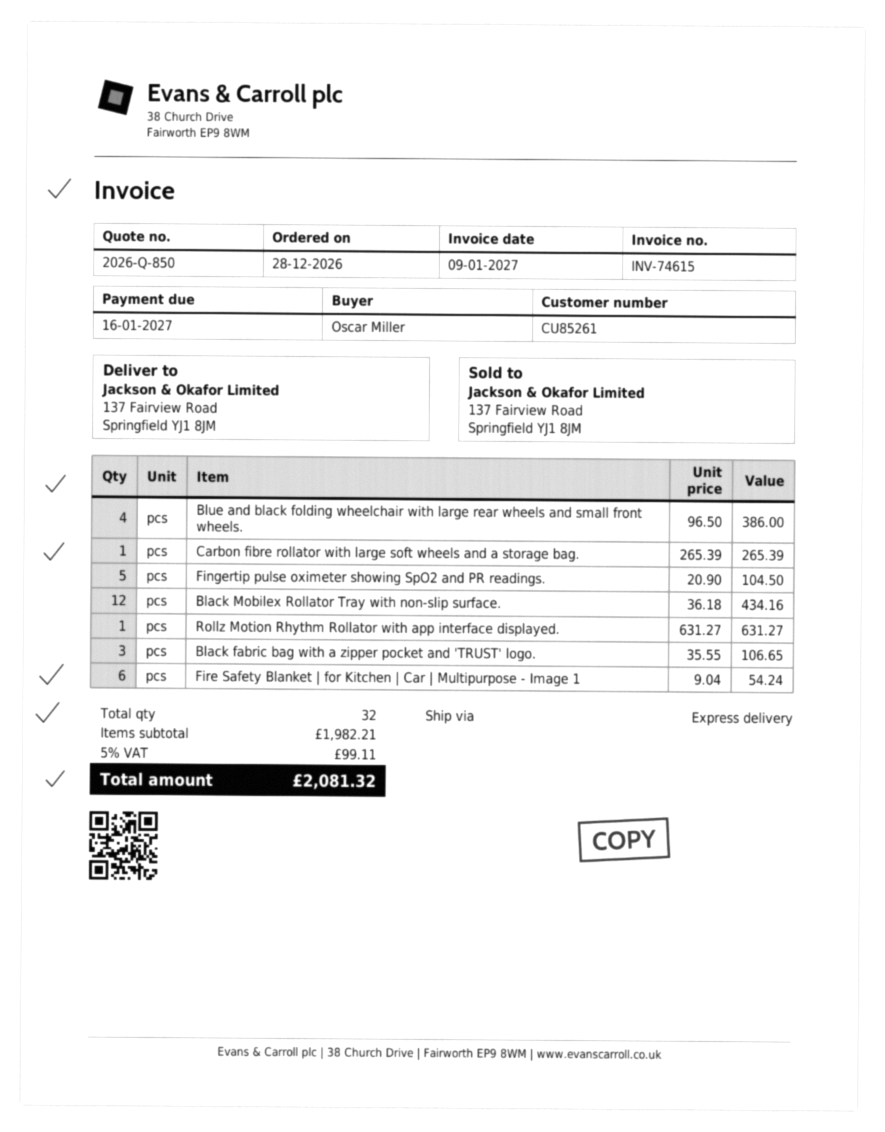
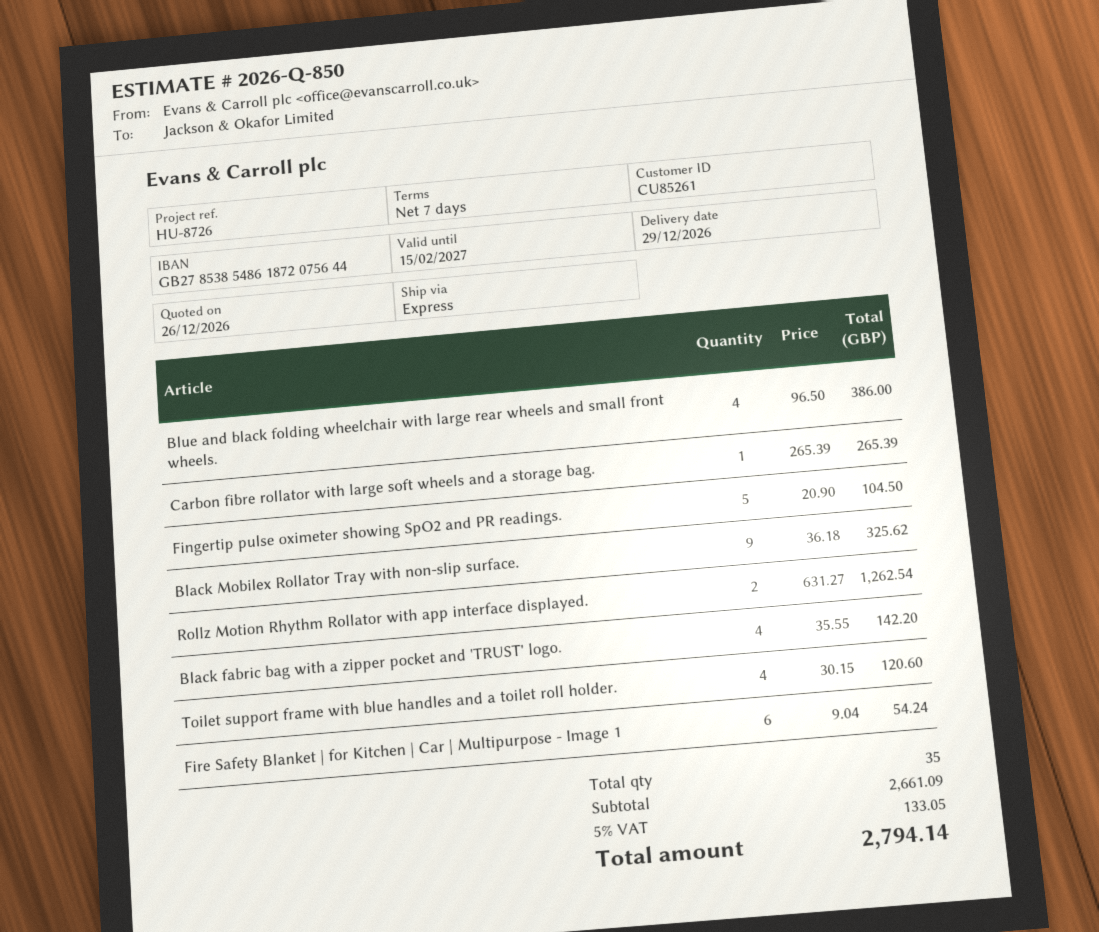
Black Mobilex Rollator Tray with non-slip surface.: 12 x 36.18 = 434.16 -> 9 x 36.18 = 325.62
Rollz Motion Rhythm Rollator with app interface displayed.: 1 x 631.27 = 631.27 -> 2 x 631.27 = 1262.54
Black fabric bag with a zipper pocket and 'TRUST' logo.: 3 x 35.55 = 106.65 -> 4 x 35.55 = 142.20
Toilet support frame with blue handles and a toilet roll holder.: none -> 4 x 30.15 = 120.60
total quantity: 32 -> 35
subtotal: 1982.21 -> 2661.09
tax: 5% = 99.11 -> 5% = 133.05
total: 2081.32 -> 2794.14

